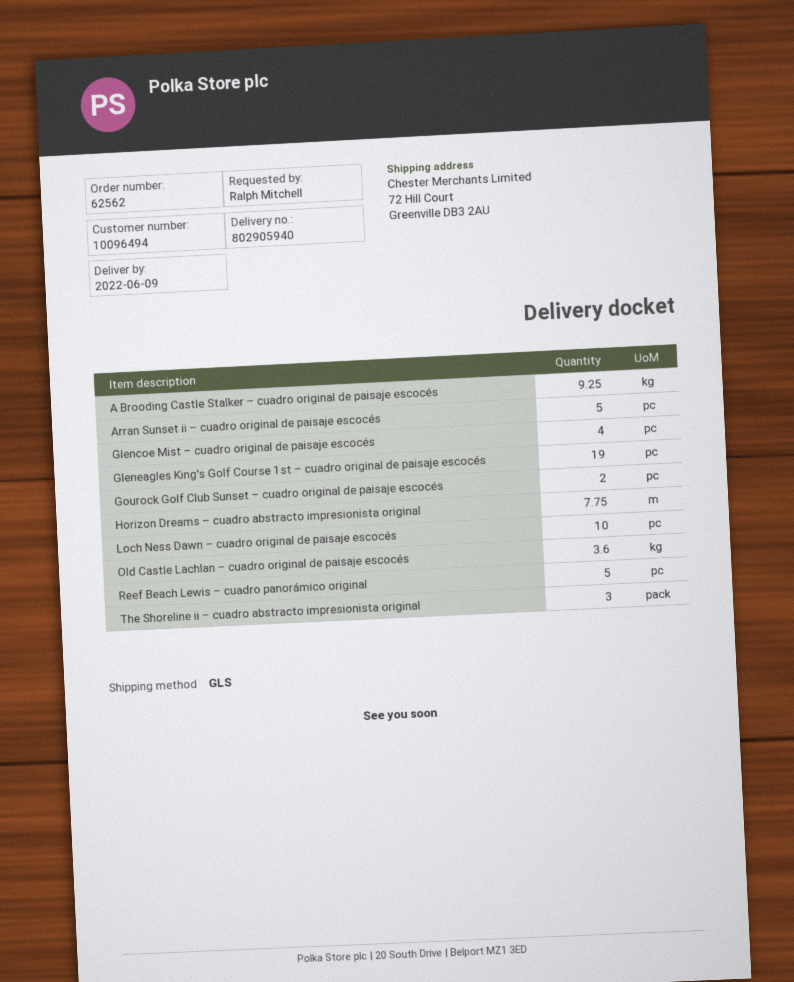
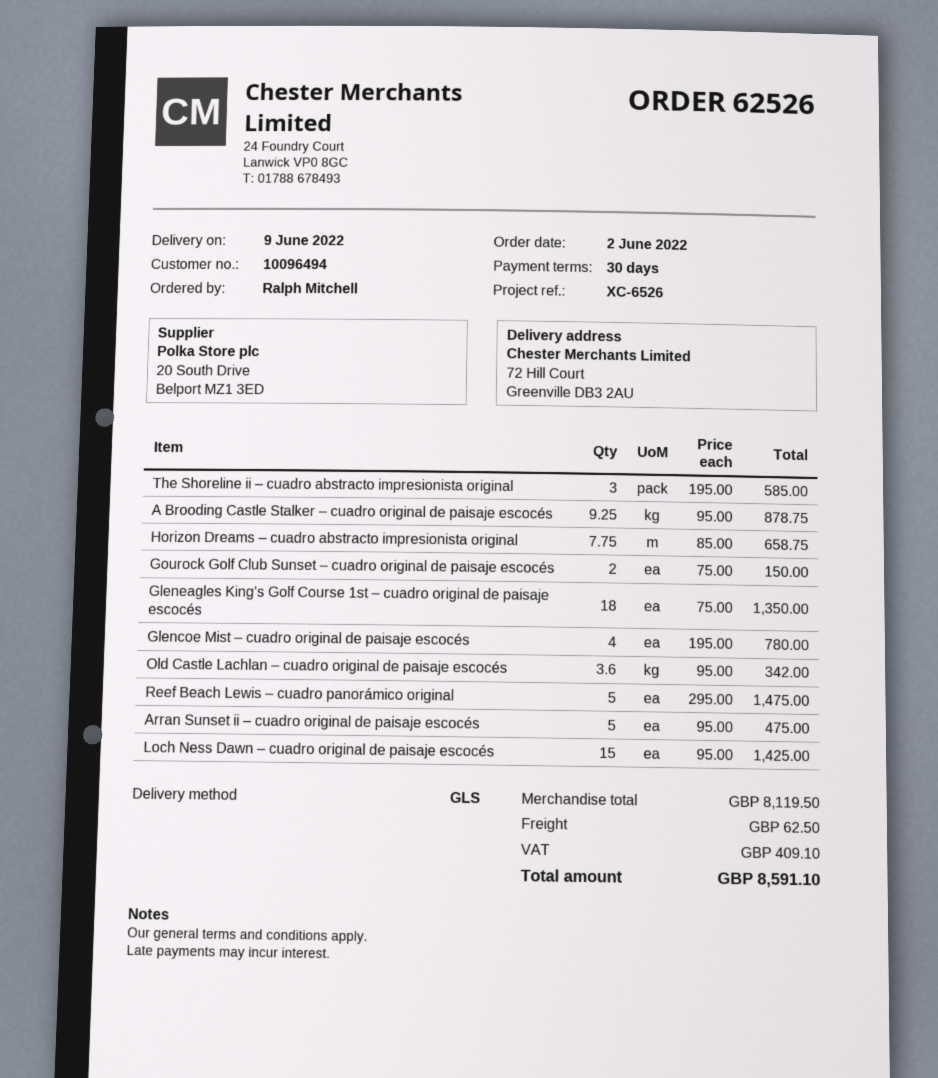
order number: 62562 -> 62526
Gleneagles King's Golf Course 1st – cuadro original de paisaje escocés: 19 -> 18
Loch Ness Dawn – cuadro original de paisaje escocés: 10 -> 15

